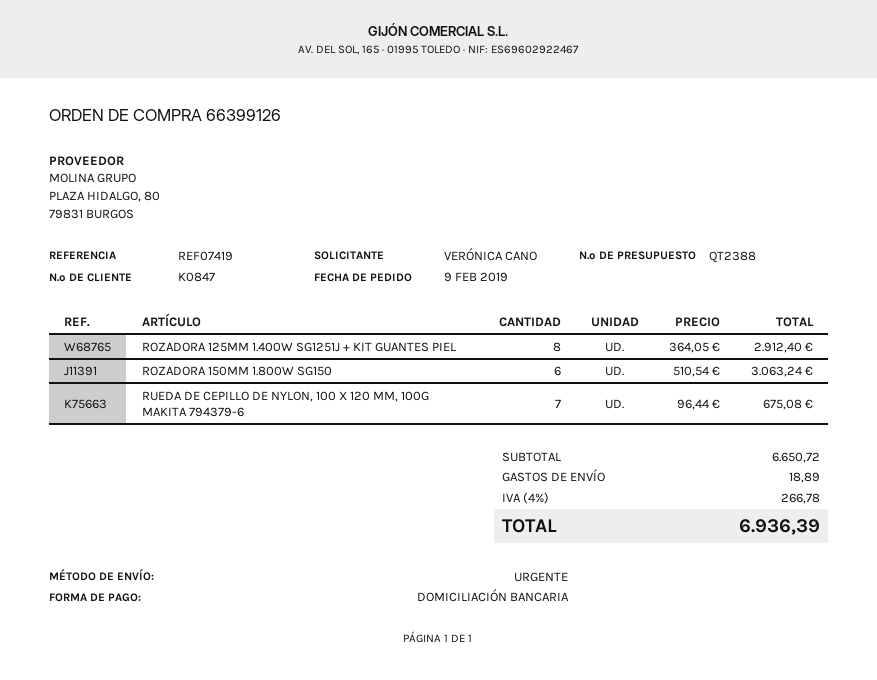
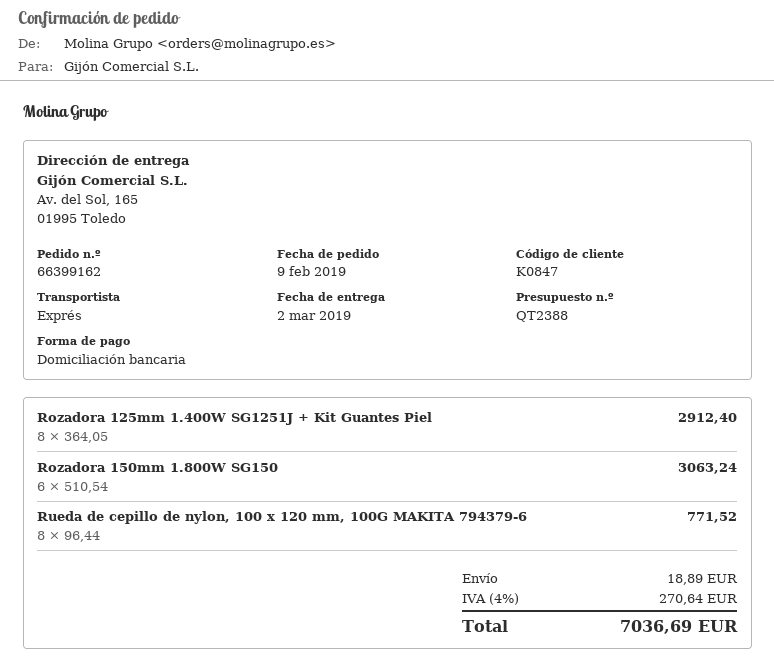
order number: 66399126 -> 66399162
RUEDA DE CEPILLO DE NYLON, 100 X 120 MM, 100G MAKITA 794379-6: 7 x 96.44 = 675.08 -> 8 x 96.44 = 771.52
tax: 4% = 266.78 -> 4% = 270.64
total: 6936.39 -> 7036.69

